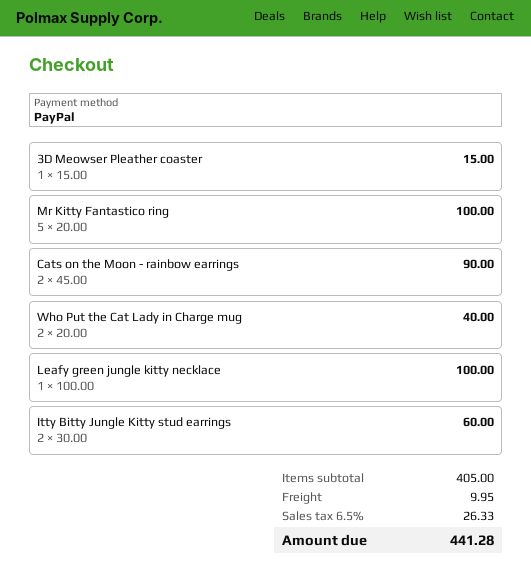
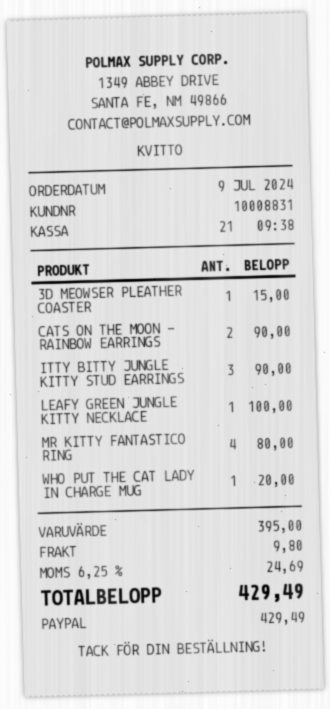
Mr Kitty Fantastico ring: 5 for 100.00 -> 4 for 80.00
Who Put the Cat Lady in Charge mug: 2 for 40.00 -> 1 for 20.00
Itty Bitty Jungle Kitty stud earrings: 2 for 60.00 -> 3 for 90.00
subtotal: 405.00 -> 395.00
shipping: 9.95 -> 9.80
tax: 6.5% = 26.33 -> 6.25% = 24.69
total: 441.28 -> 429.49

